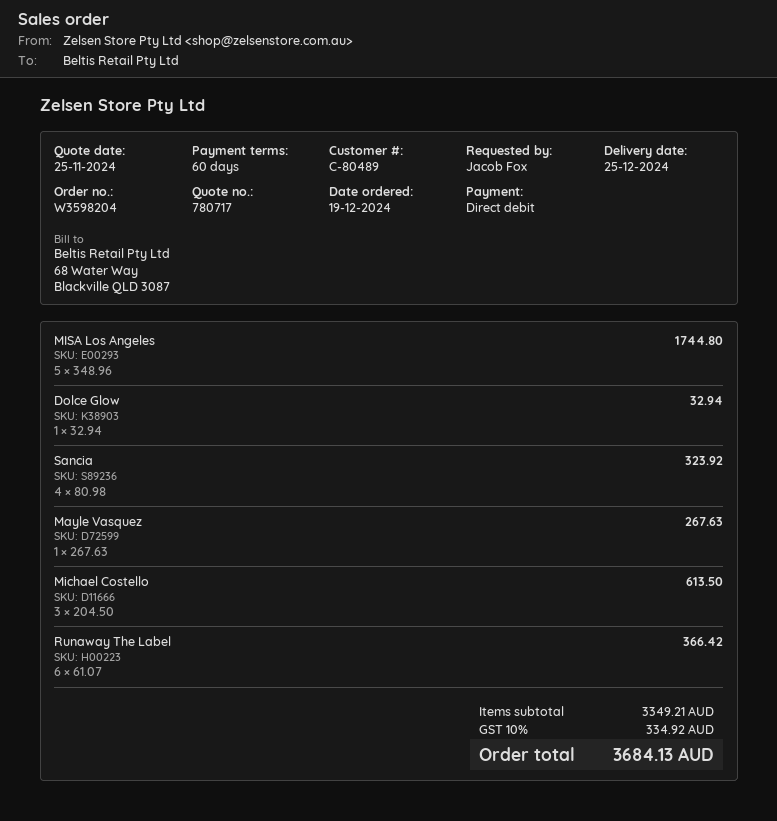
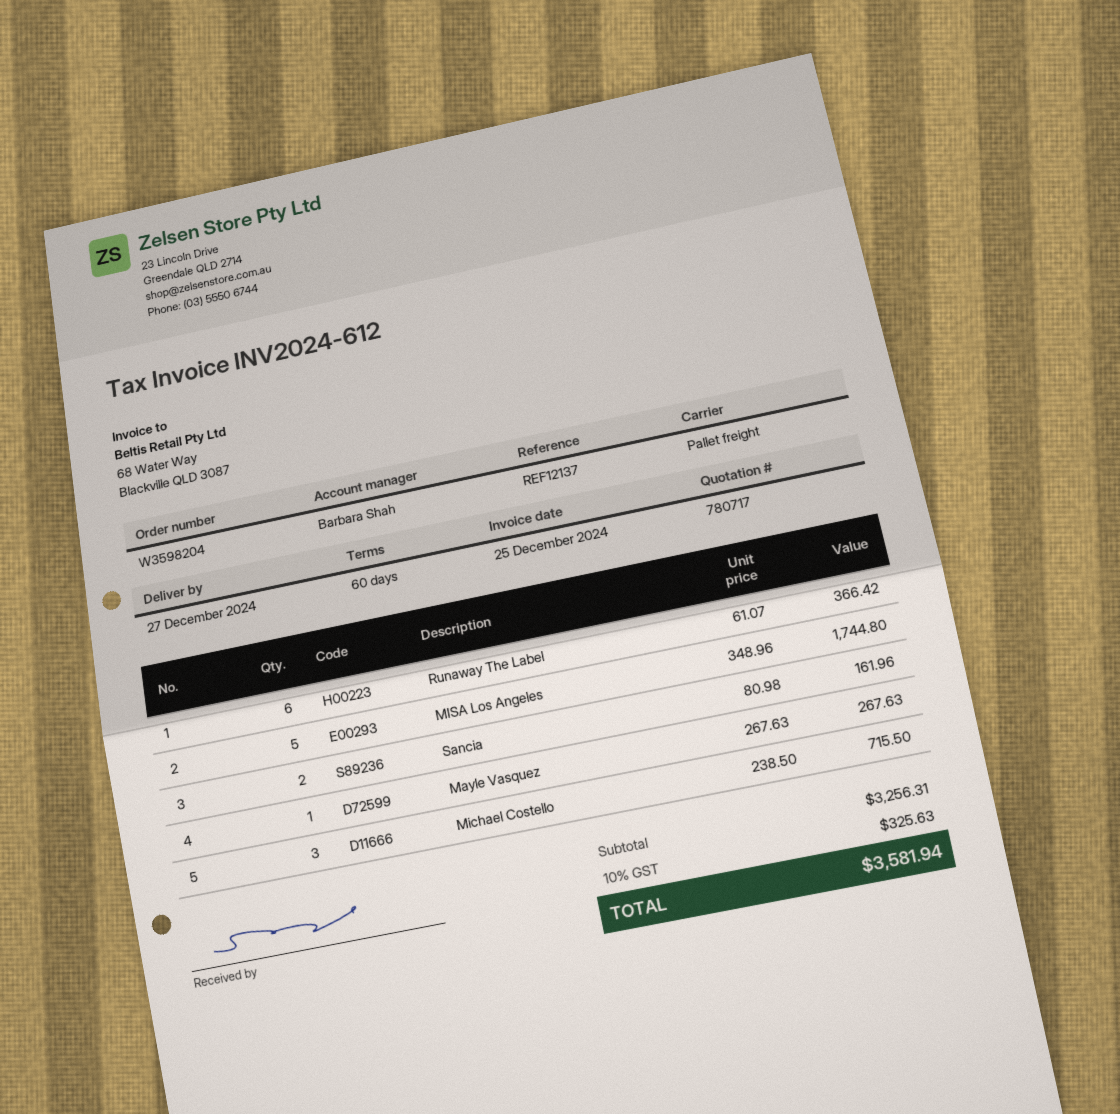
delivery date: 2024-12-25 -> 2024-12-27
Dolce Glow: 1 x 32.94 = 32.94 -> none
Sancia: 4 x 80.98 = 323.92 -> 2 x 80.98 = 161.96
Michael Costello: 3 x 204.50 = 613.50 -> 3 x 238.50 = 715.50
subtotal: 3349.21 -> 3256.31
tax: 10% = 334.92 -> 10% = 325.63
total: 3684.13 -> 3581.94

